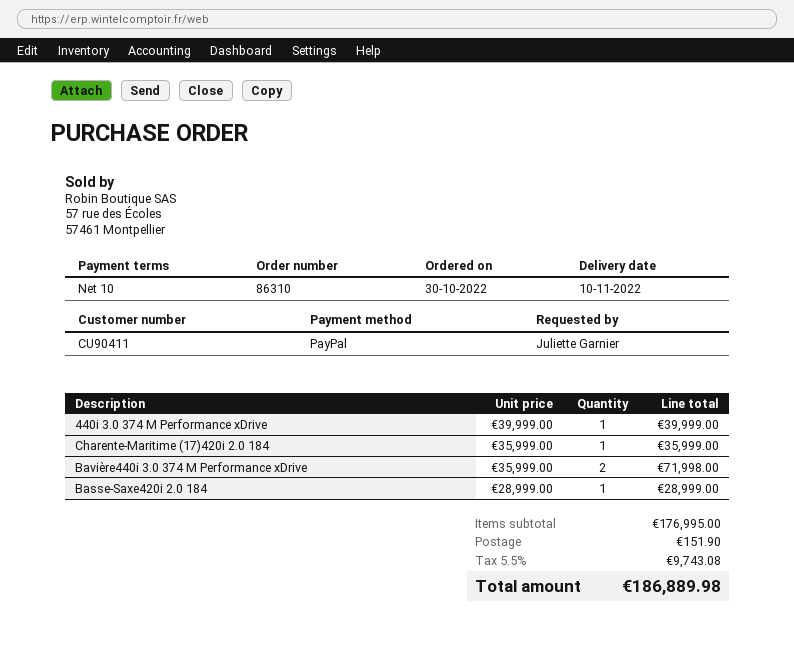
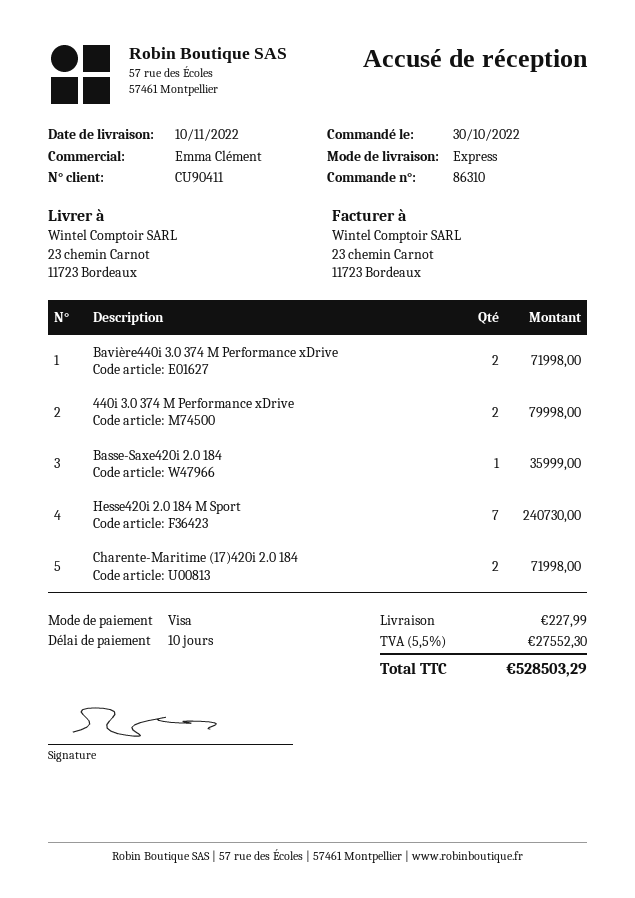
payment method: PayPal -> Visa
440i 3.0 374 M Performance xDrive: 1 for 39999.00 -> 2 for 79998.00
Charente-Maritime (17)420i 2.0 184: 1 for 35999.00 -> 2 for 71998.00
Basse-Saxe420i 2.0 184: 1 for 28999.00 -> 1 for 35999.00
Hesse420i 2.0 184 M Sport: none -> 7 for 240730.00
shipping: 151.90 -> 227.99
tax: 5.5% = 9743.08 -> 5.5% = 27552.30
total: 186889.98 -> 528503.29

